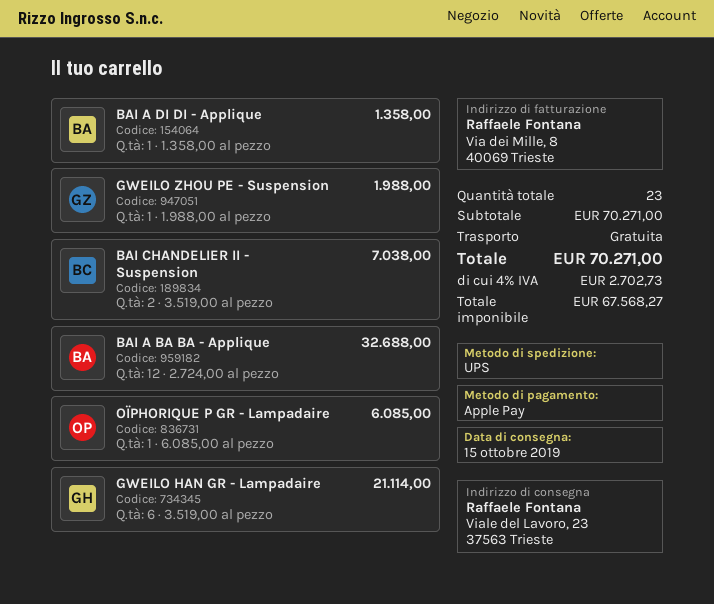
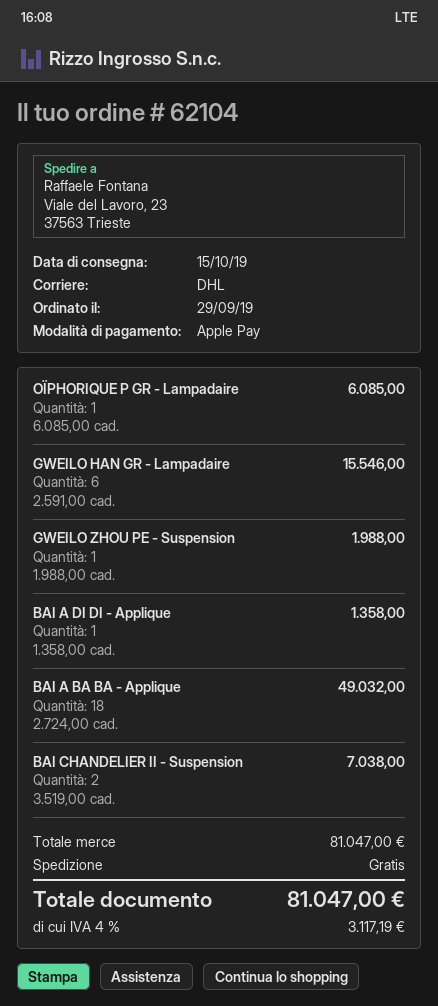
shipping method: UPS -> DHL
BAI A BA BA - Applique: 12 x 2724.00 = 32688.00 -> 18 x 2724.00 = 49032.00
GWEILO HAN GR - Lampadaire: 6 x 3519.00 = 21114.00 -> 6 x 2591.00 = 15546.00
subtotal: 70271.00 -> 81047.00
tax: 4% = 2702.73 -> 4% = 3117.19
total: 70271.00 -> 81047.00

